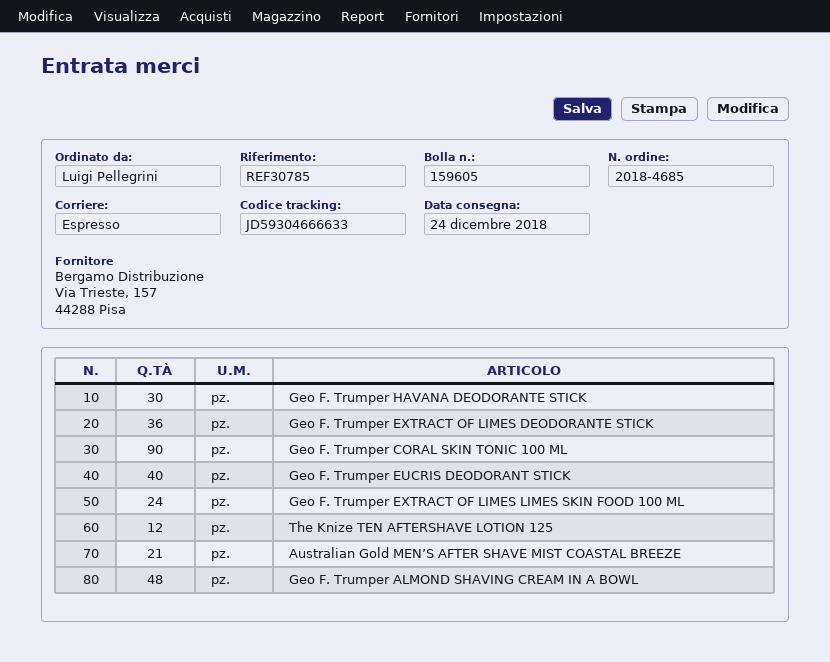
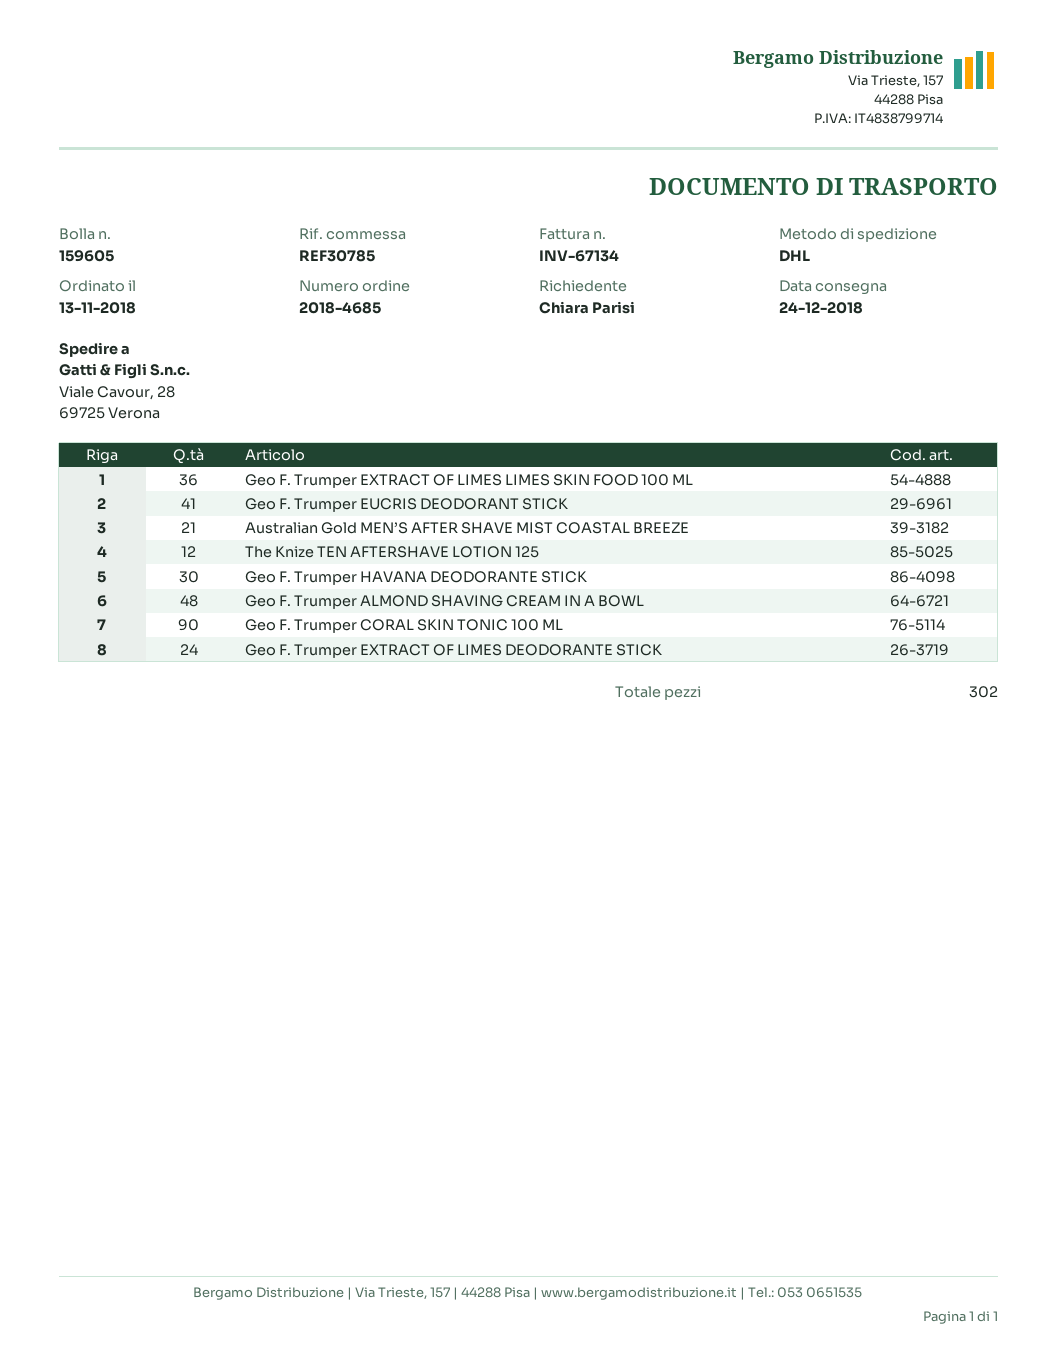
ordered by: Luigi Pellegrini -> Chiara Parisi
shipping method: express -> DHL
Geo F. Trumper EXTRACT OF LIMES DEODORANTE STICK: 36 -> 24
Geo F. Trumper EUCRIS DEODORANT STICK: 40 -> 41
Geo F. Trumper EXTRACT OF LIMES LIMES SKIN FOOD 100 ML: 24 -> 36

